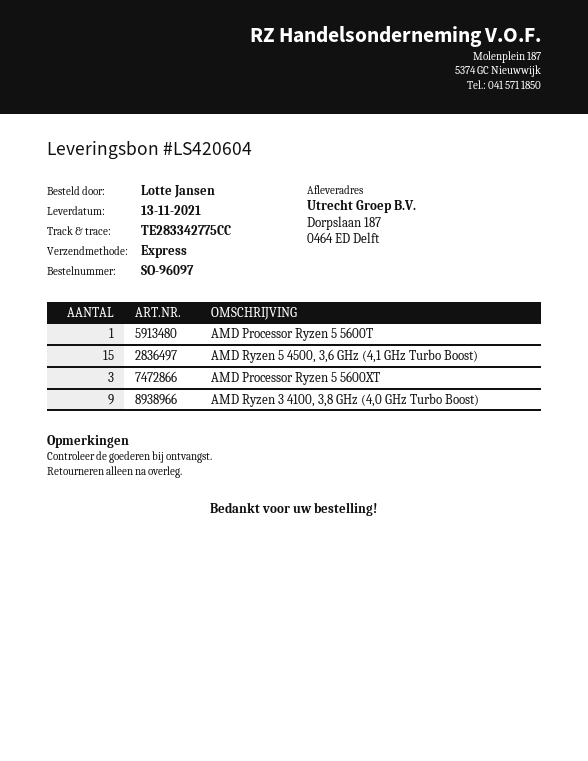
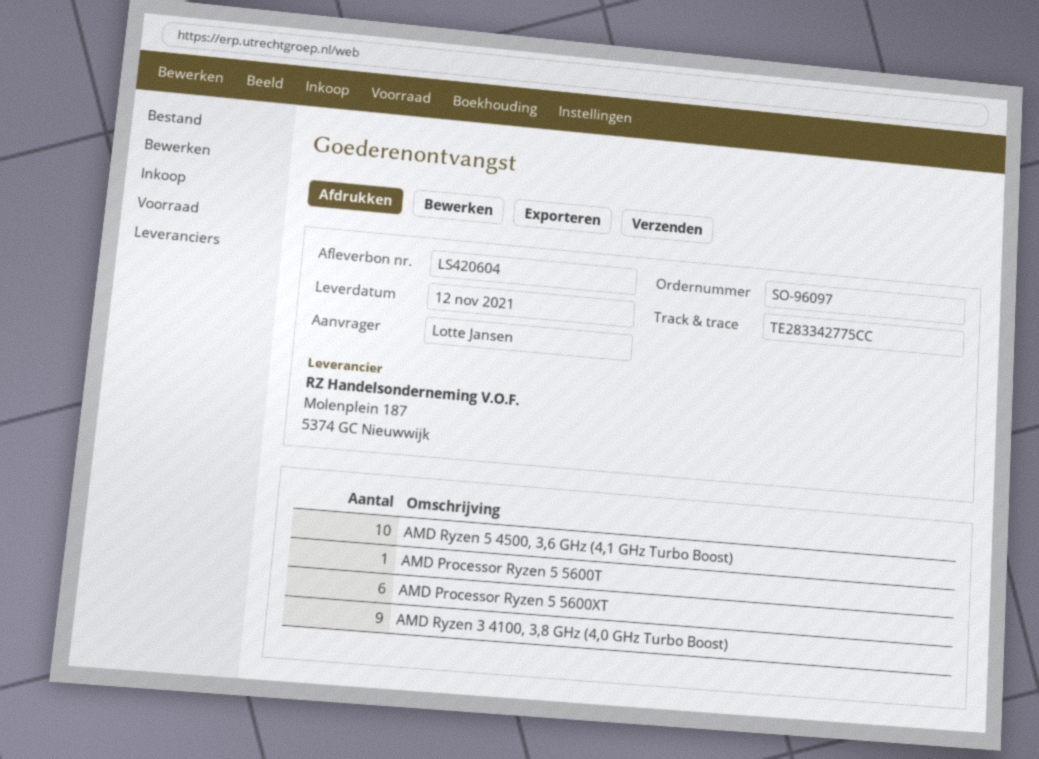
delivery date: 2021-11-13 -> 2021-11-12
AMD Ryzen 5 4500, 3,6 GHz (4,1 GHz Turbo Boost): 15 -> 10
AMD Processor Ryzen 5 5600XT: 3 -> 6

